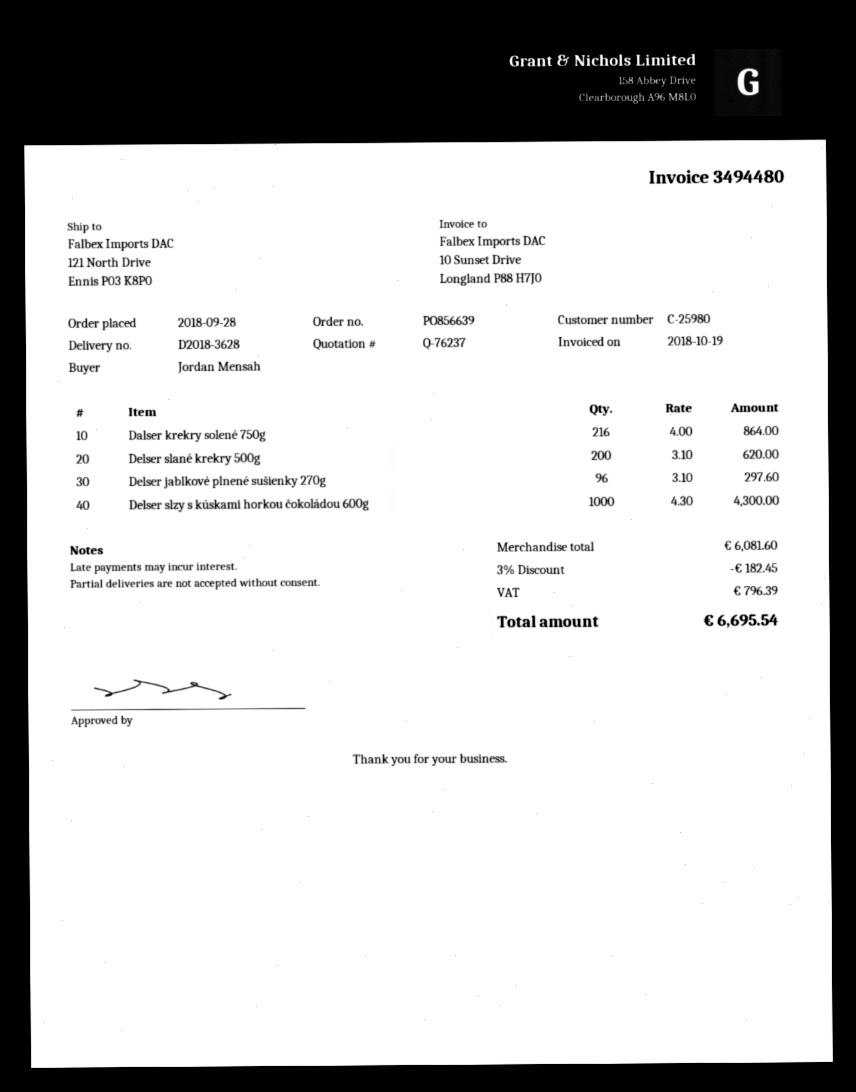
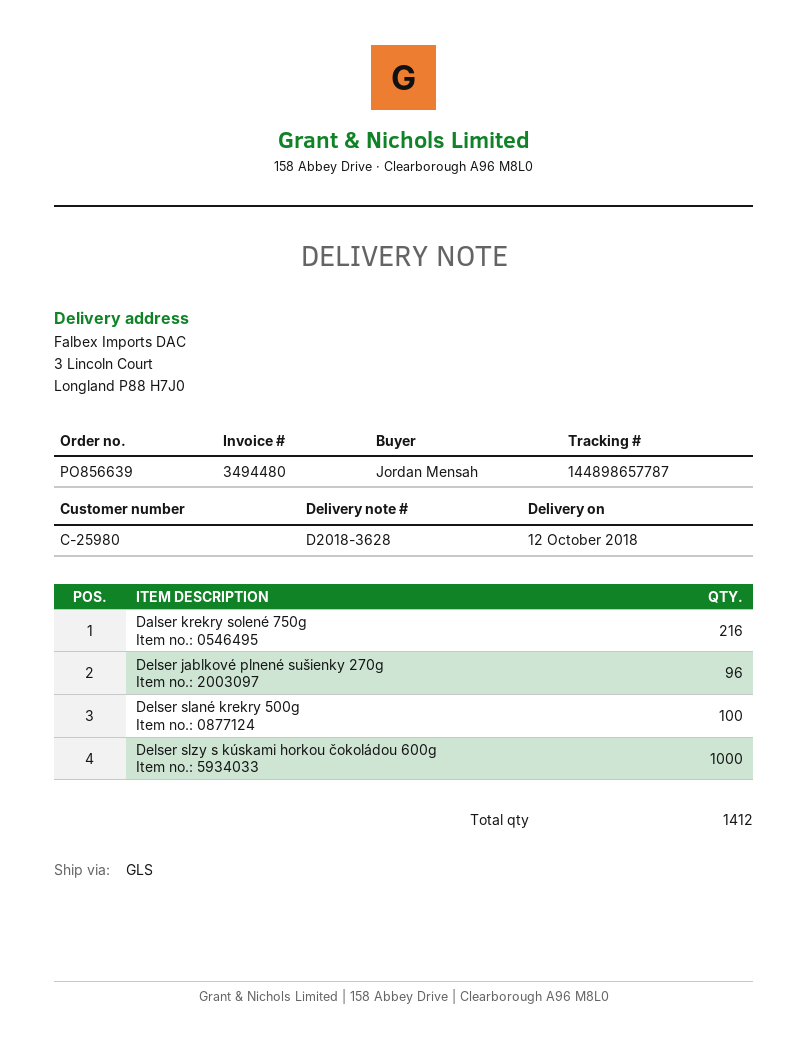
ship to: 121 North Drive, Ennis P03 K8P0 -> 3 Lincoln Court, Longland P88 H7J0
Delser slané krekry 500g: 200 -> 100

